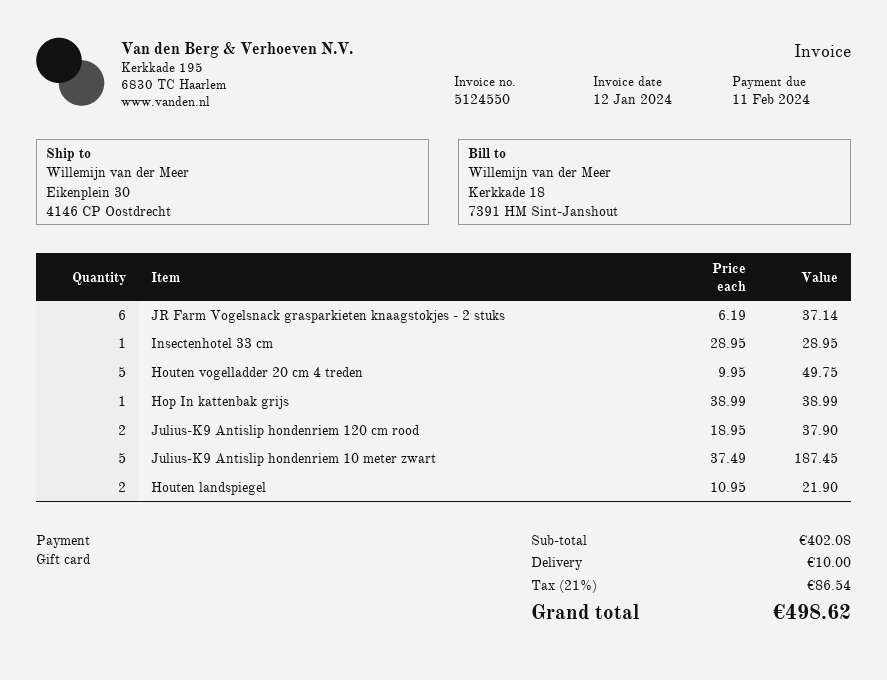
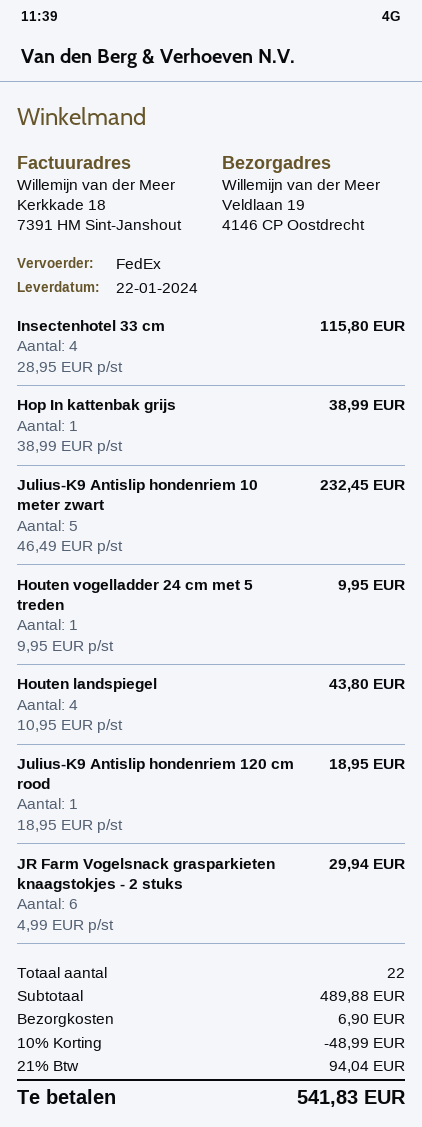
ship to: Eikenplein 30, 4146 CP Oostdrecht -> Veldlaan 19, 4146 CP Oostdrecht
JR Farm Vogelsnack grasparkieten knaagstokjes - 2 stuks: 6 x 6.19 = 37.14 -> 6 x 4.99 = 29.94
Insectenhotel 33 cm: 1 x 28.95 = 28.95 -> 4 x 28.95 = 115.80
Houten vogelladder 20 cm 4 treden: 5 x 9.95 = 49.75 -> none
Julius-K9 Antislip hondenriem 120 cm rood: 2 x 18.95 = 37.90 -> 1 x 18.95 = 18.95
Julius-K9 Antislip hondenriem 10 meter zwart: 5 x 37.49 = 187.45 -> 5 x 46.49 = 232.45
Houten landspiegel: 2 x 10.95 = 21.90 -> 4 x 10.95 = 43.80
Houten vogelladder 24 cm met 5 treden: none -> 1 x 9.95 = 9.95
subtotal: 402.08 -> 489.88
discount: none -> 10% = 48.99
shipping: 10.00 -> 6.90
tax: 21% = 86.54 -> 21% = 94.04
total: 498.62 -> 541.83

